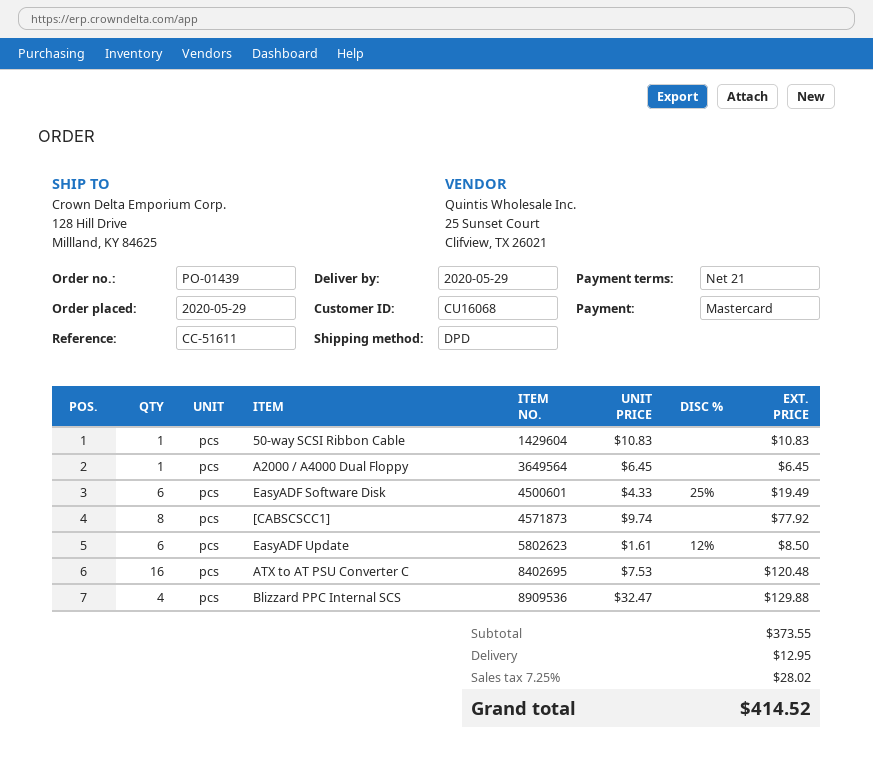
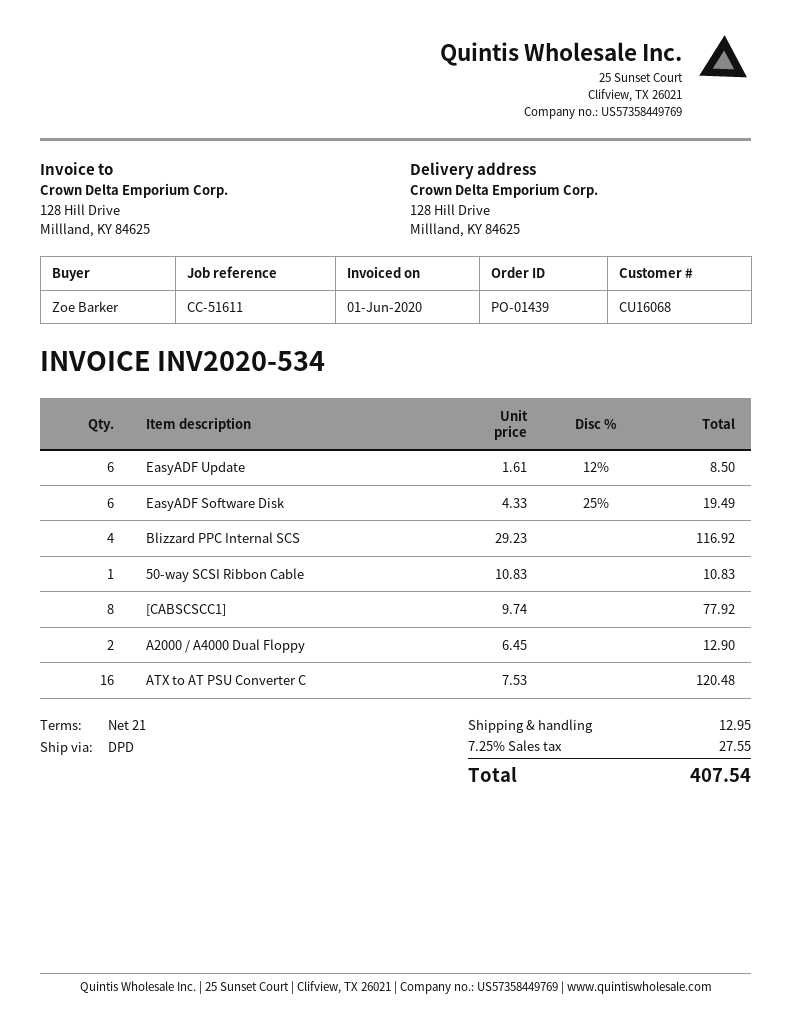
A2000 / A4000 Dual Floppy: 1 x 6.45 = 6.45 -> 2 x 6.45 = 12.90
Blizzard PPC Internal SCS: 4 x 32.47 = 129.88 -> 4 x 29.23 = 116.92
tax: 7.25% = 28.02 -> 7.25% = 27.55
total: 414.52 -> 407.54

